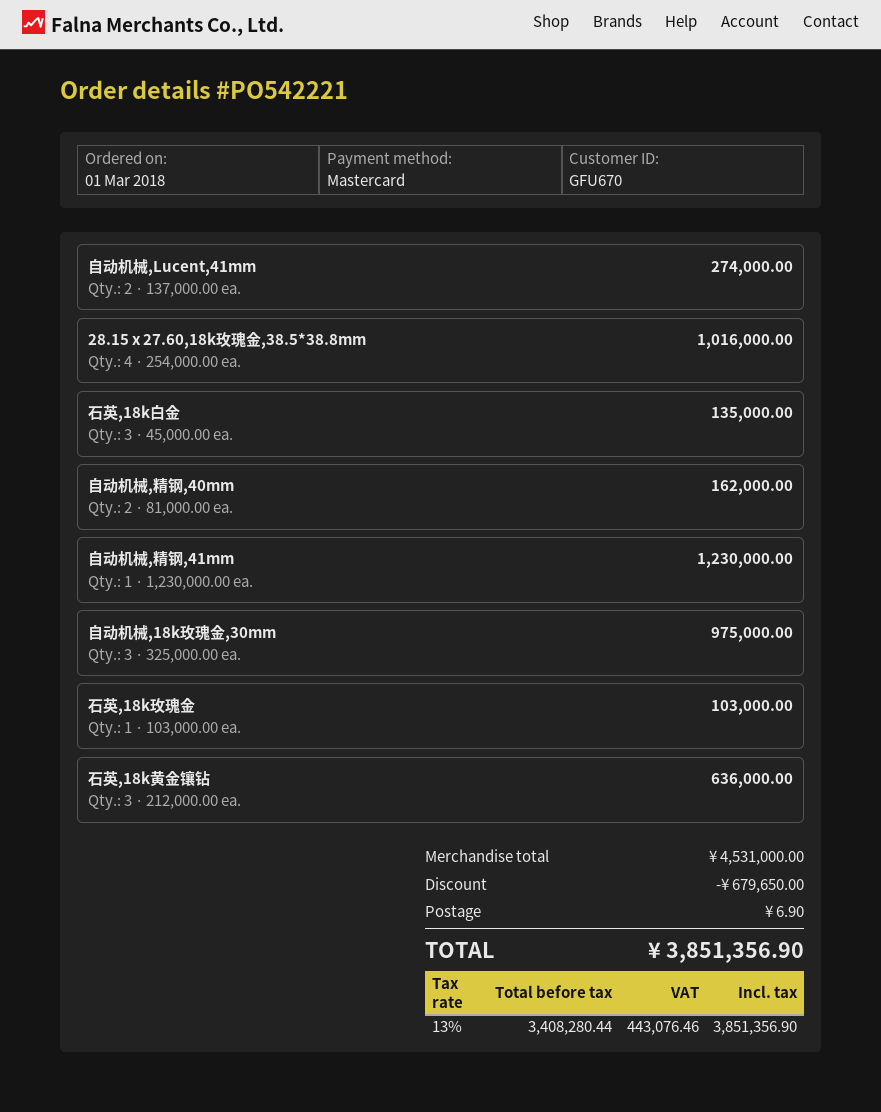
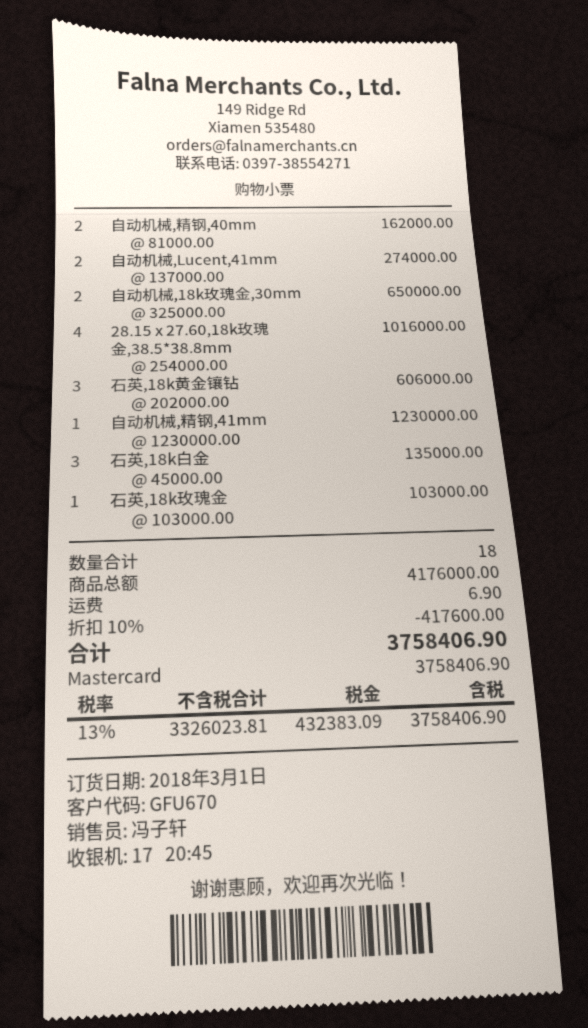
自动机械,18k玫瑰金,30mm: 3 x 325000.00 = 975000.00 -> 2 x 325000.00 = 650000.00
石英,18k黄金镶钻: 3 x 212000.00 = 636000.00 -> 3 x 202000.00 = 606000.00
subtotal: 4531000.00 -> 4176000.00
discount: 679650.00 -> 417600.00
net: 3408280.44 -> 3326023.81
tax: 13% = 443076.46 -> 13% = 432383.09
total: 3851356.90 -> 3758406.90

